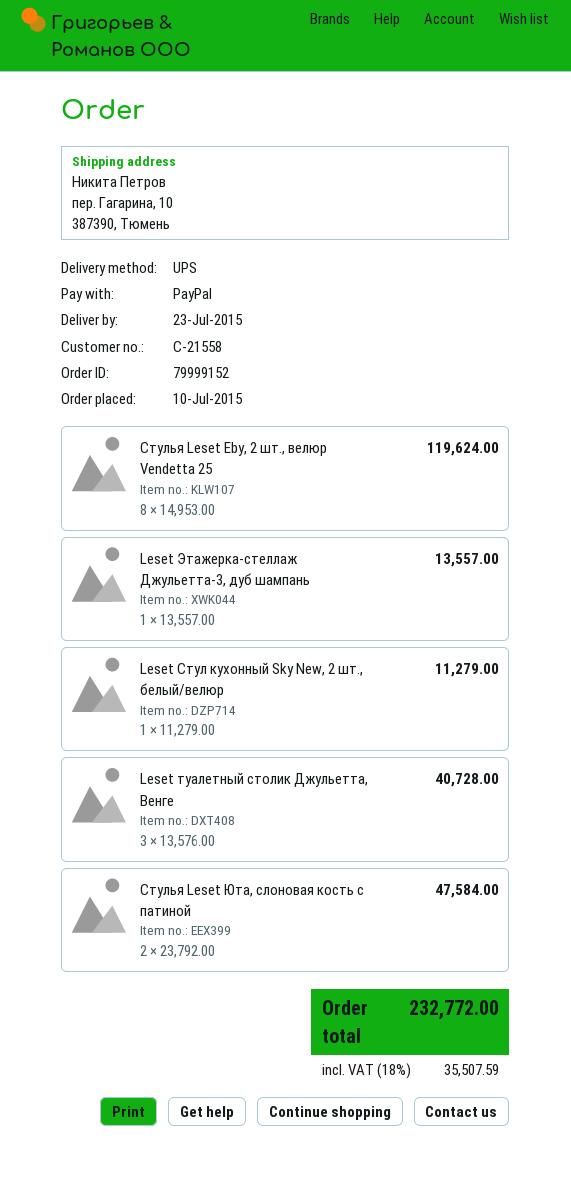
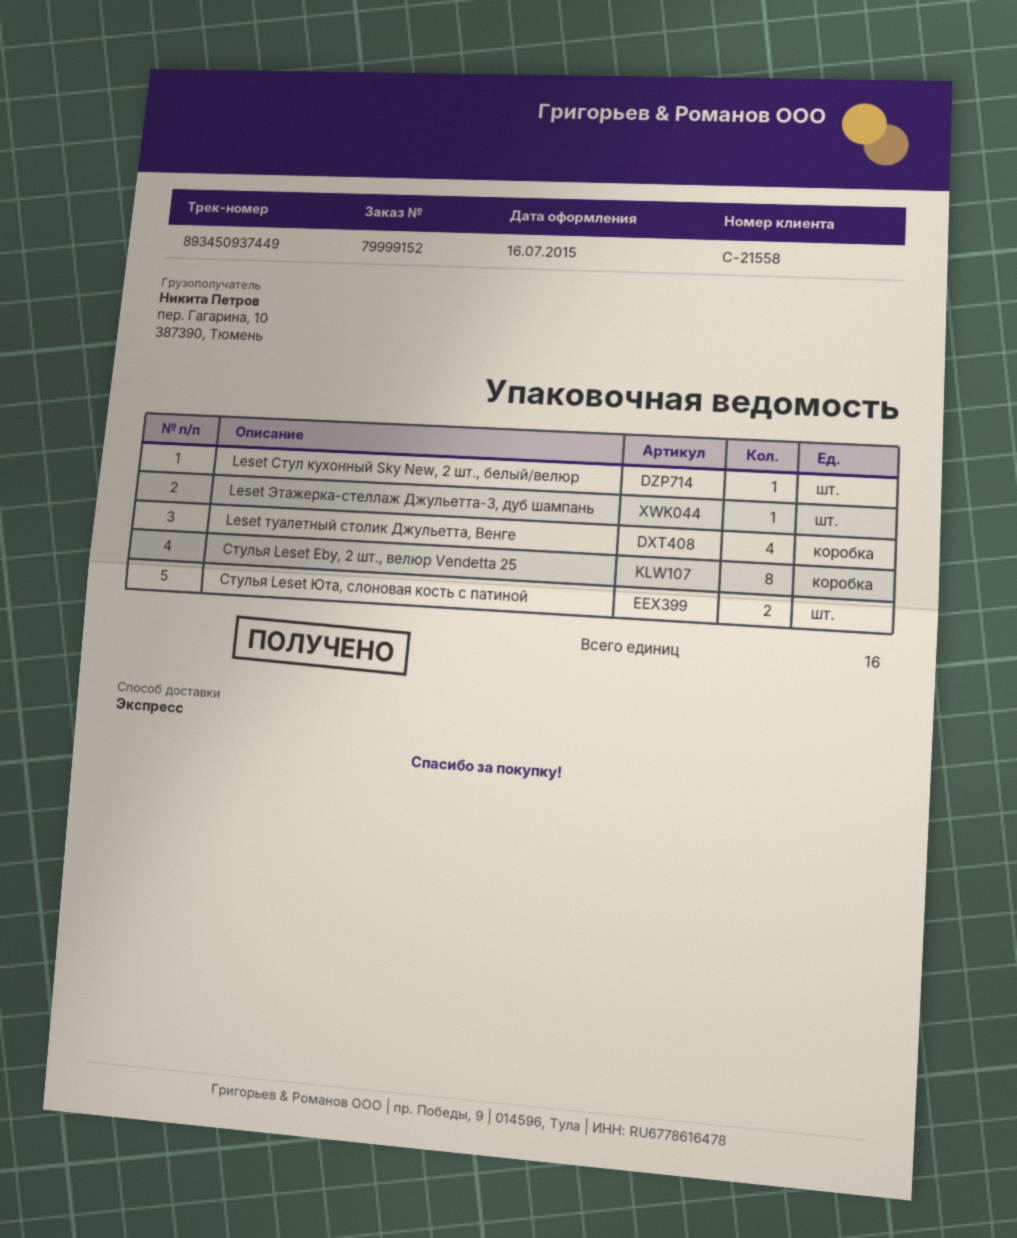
order date: 2015-07-10 -> 2015-07-16
shipping method: UPS -> express
Leset туалетный столик Джульетта, Венге: 3 -> 4

